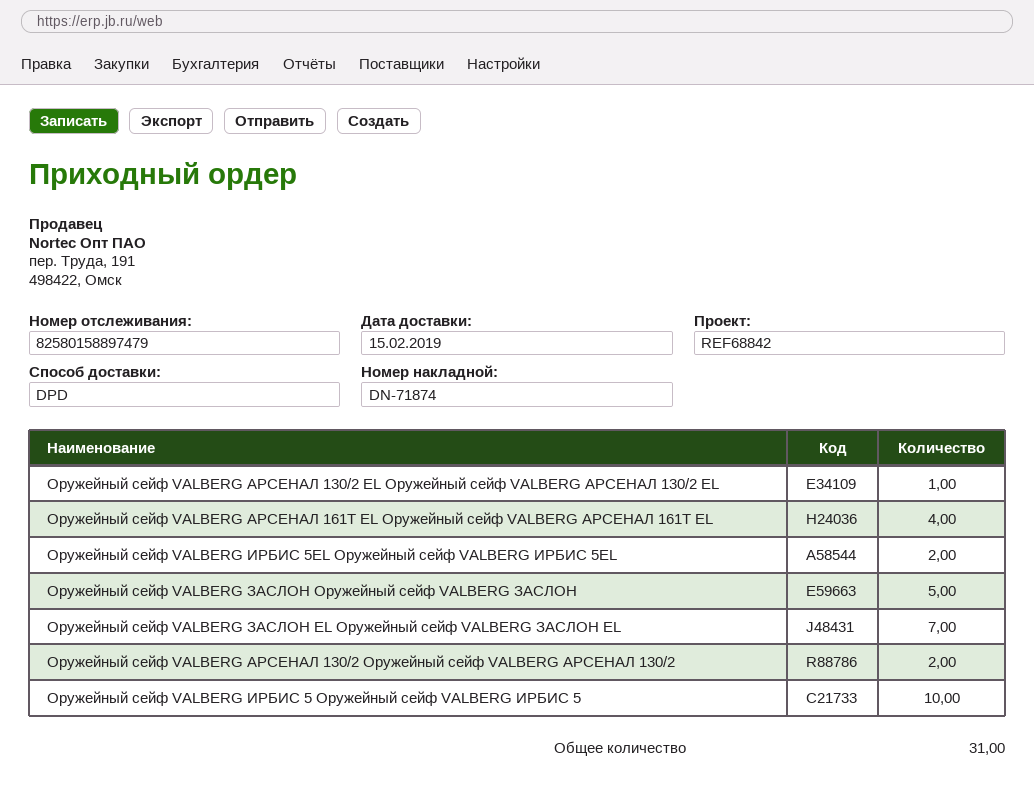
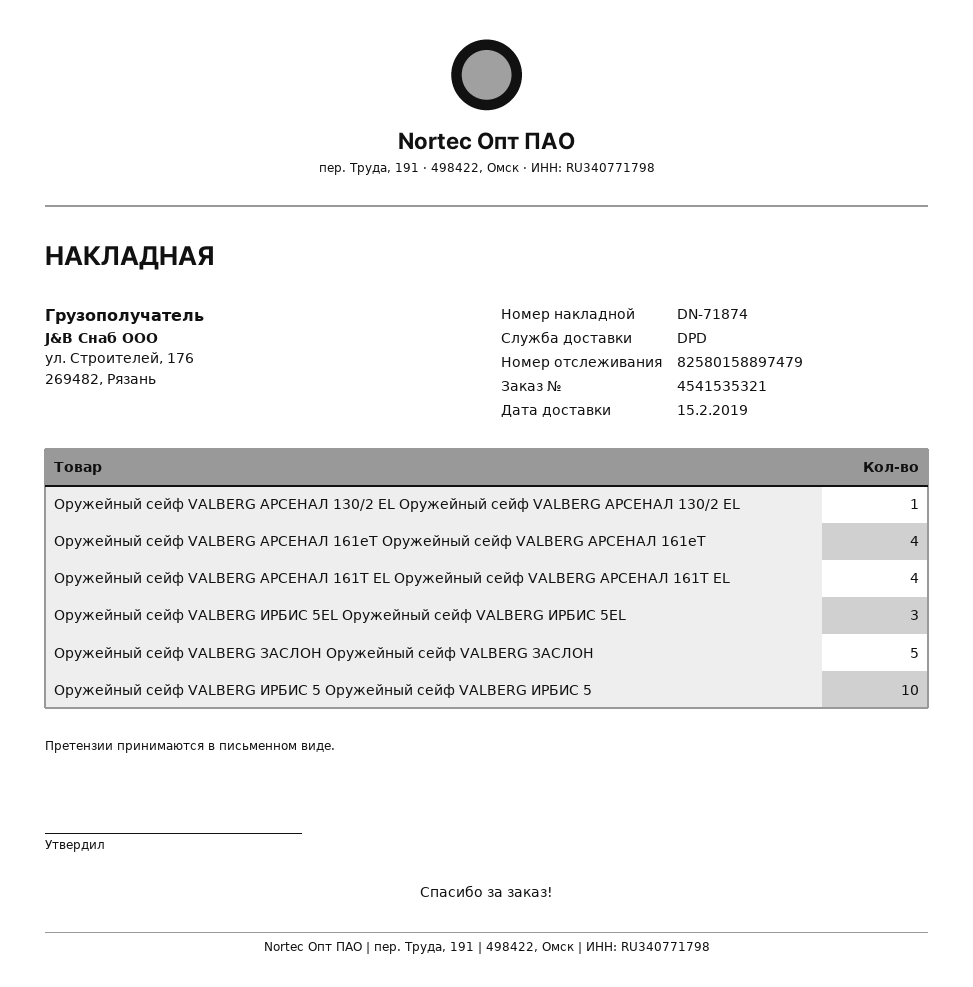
Оружейный сейф VALBERG ИРБИС 5EL Оружейный сейф VALBERG ИРБИС 5EL: 2 -> 3
Оружейный сейф VALBERG ЗАСЛОН EL Оружейный сейф VALBERG ЗАСЛОН EL: 7 -> none
Оружейный сейф VALBERG АРСЕНАЛ 130/2 Оружейный сейф VALBERG АРСЕНАЛ 130/2: 2 -> none
Оружейный сейф VALBERG АРСЕНАЛ 161еТ Оружейный сейф VALBERG АРСЕНАЛ 161еТ: none -> 4

